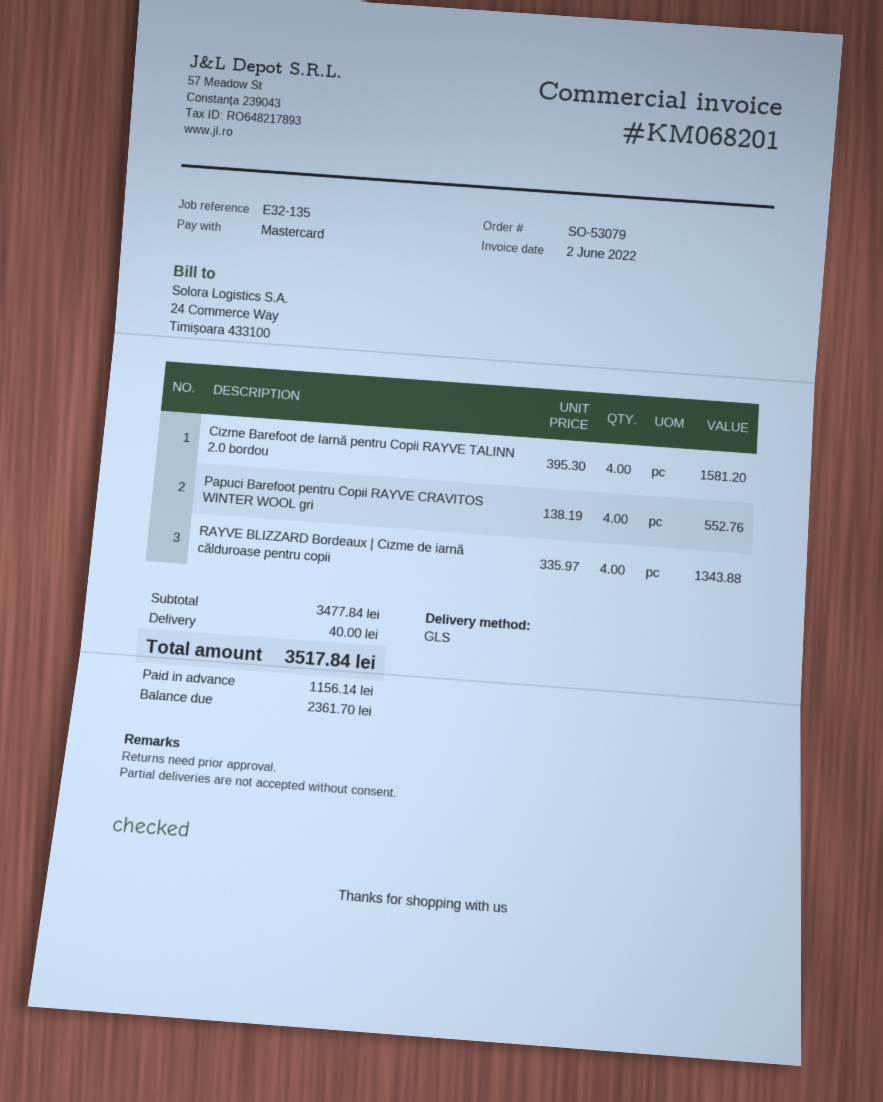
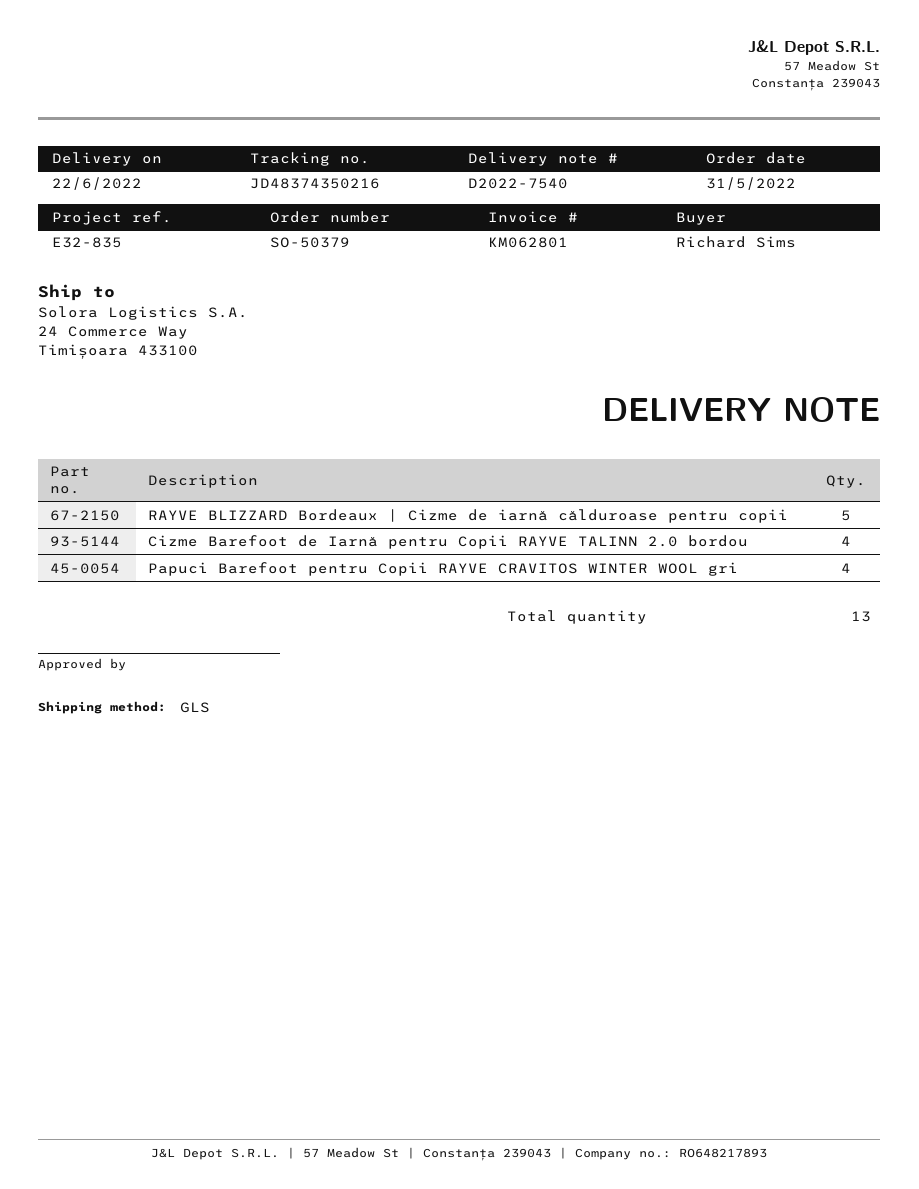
order number: SO-53079 -> SO-50379
invoice number: KM068201 -> KM062801
reference: E32-135 -> E32-835
RAYVE BLIZZARD Bordeaux | Cizme de iarnă călduroase pentru copii: 4 -> 5

